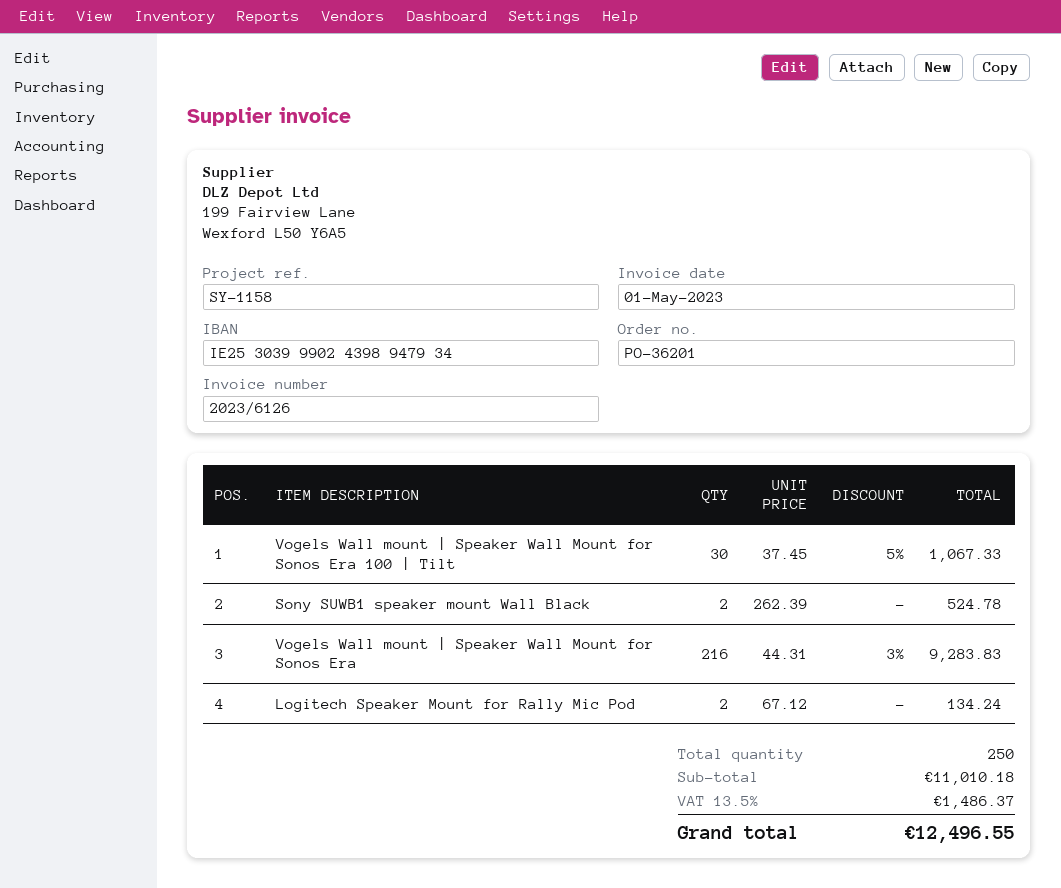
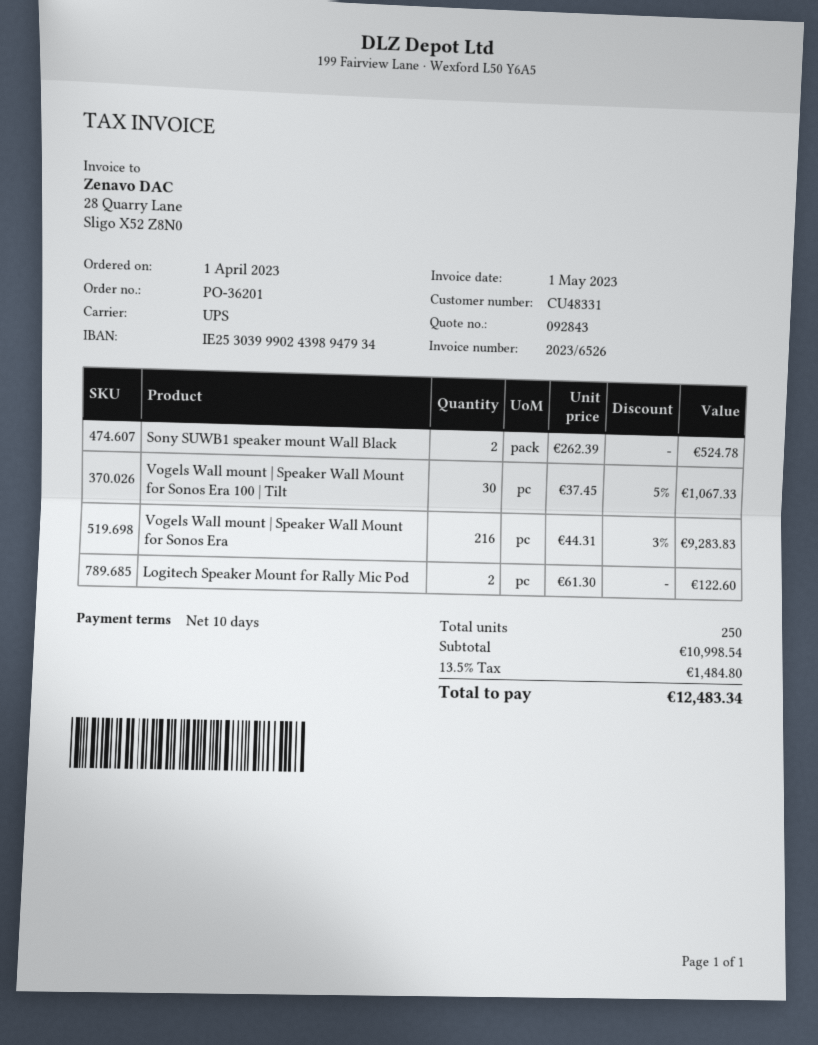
invoice number: 2023/6126 -> 2023/6526
Logitech Speaker Mount for Rally Mic Pod: 2 x 67.12 = 134.24 -> 2 x 61.30 = 122.60
subtotal: 11010.18 -> 10998.54
tax: 13.5% = 1486.37 -> 13.5% = 1484.80
total: 12496.55 -> 12483.34

